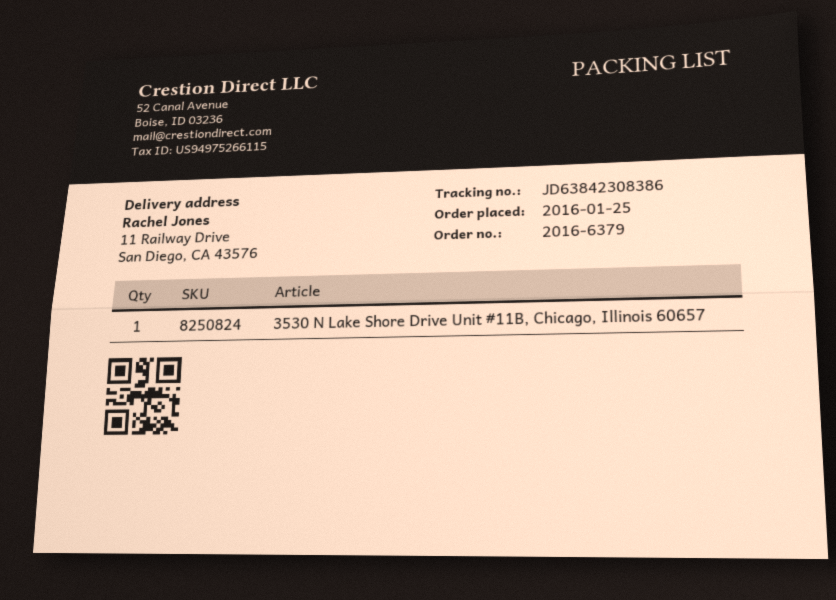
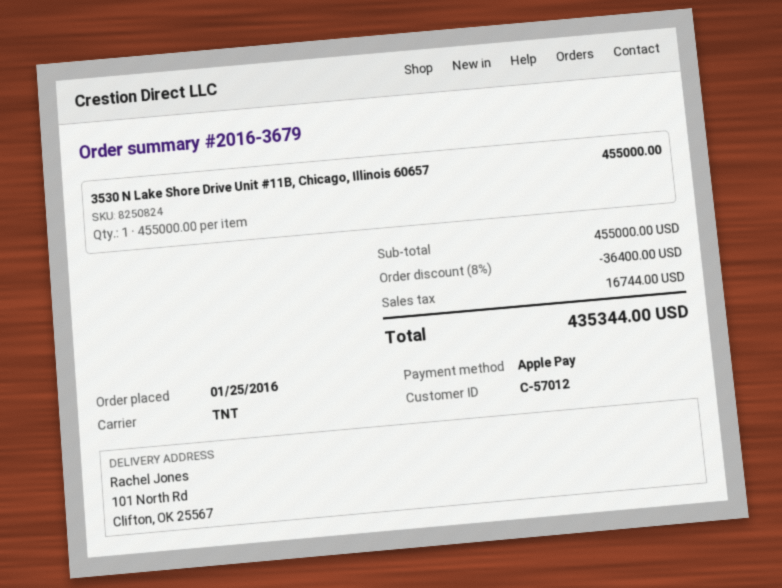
order number: 2016-6379 -> 2016-3679
ship to: 11 Railway Drive, San Diego, CA 43576 -> 101 North Rd, Clifton, OK 25567

